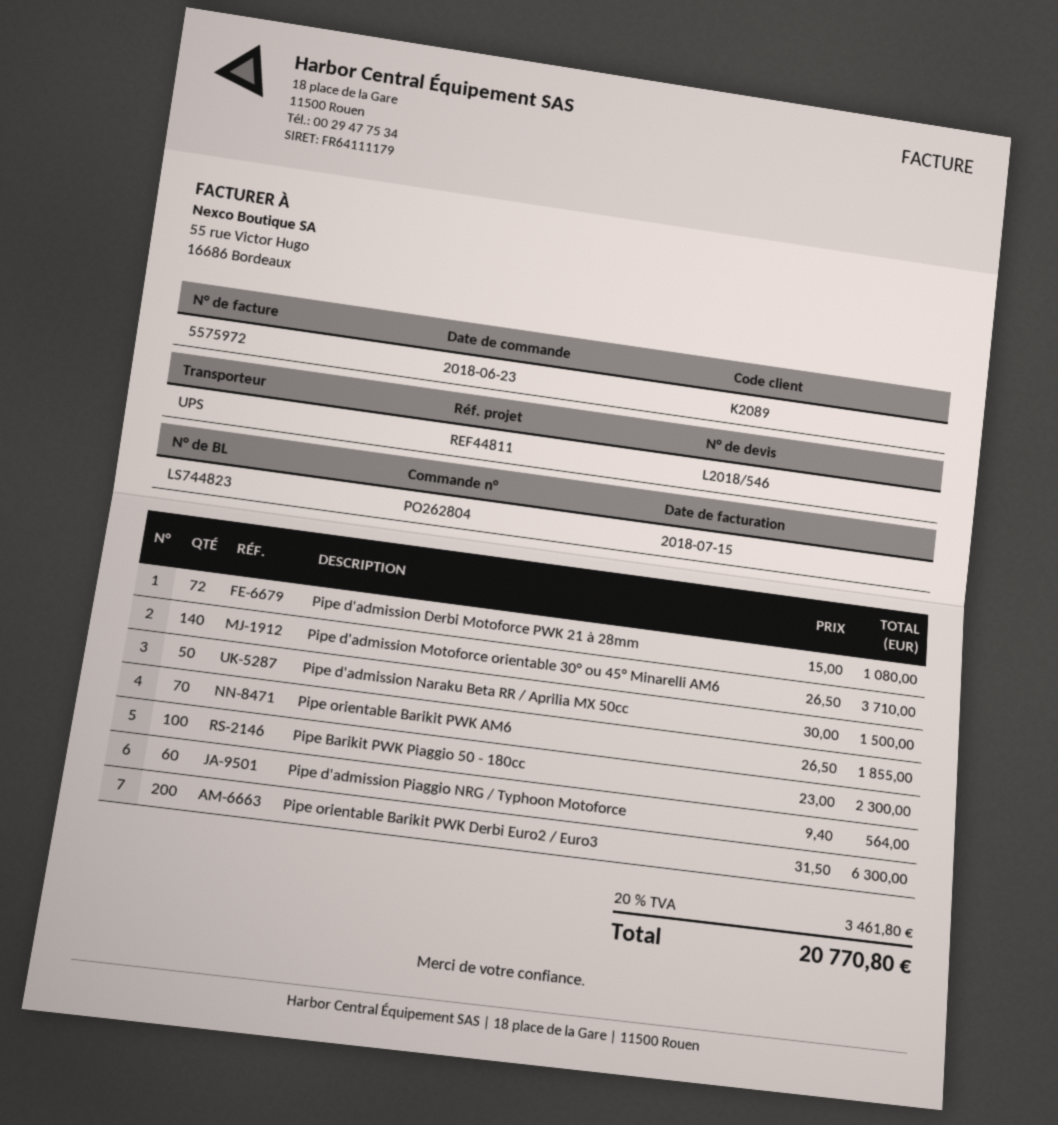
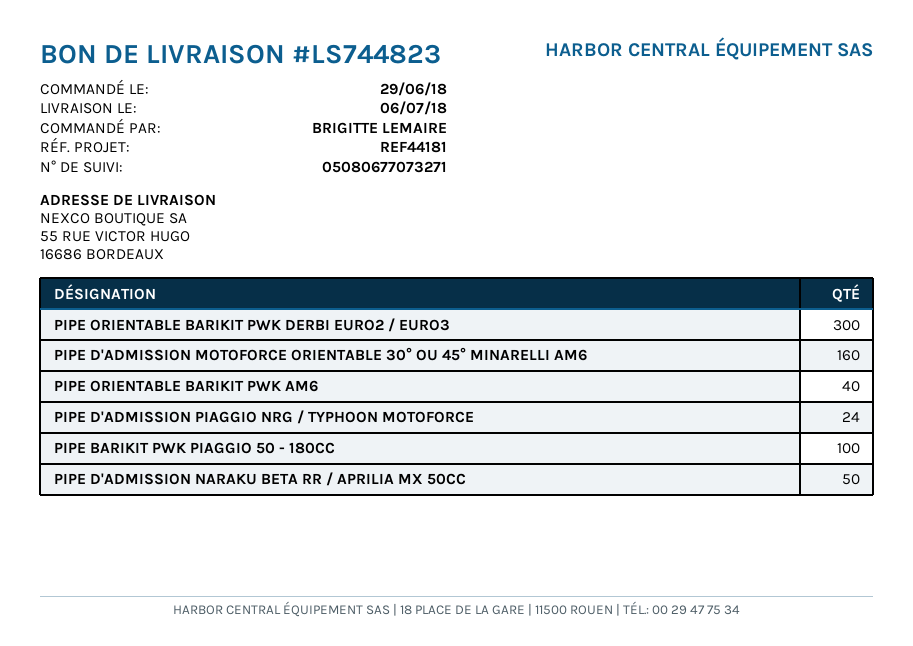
order date: 2018-06-23 -> 2018-06-29
reference: REF44811 -> REF44181
Pipe d'admission Derbi Motoforce PWK 21 à 28mm: 72 -> none
Pipe d'admission Motoforce orientable 30° ou 45° Minarelli AM6: 140 -> 160
Pipe orientable Barikit PWK AM6: 70 -> 40
Pipe d'admission Piaggio NRG / Typhoon Motoforce: 60 -> 24
Pipe orientable Barikit PWK Derbi Euro2 / Euro3: 200 -> 300

